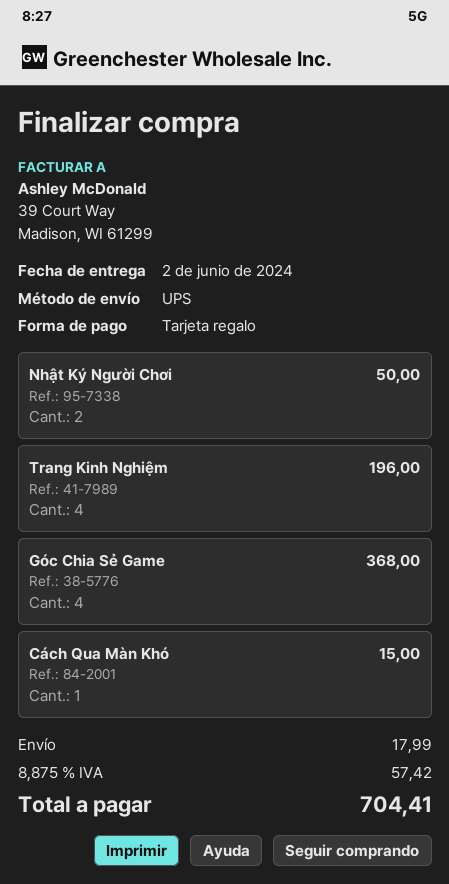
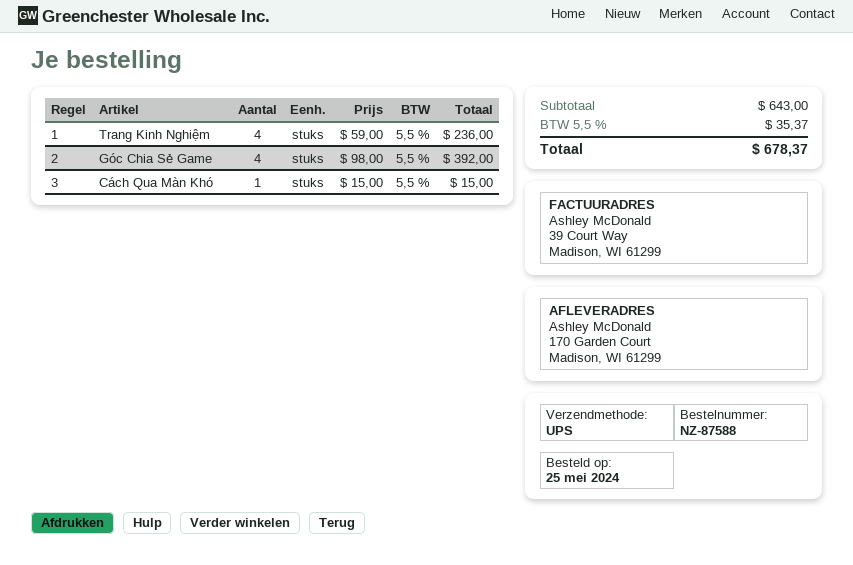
Nhật Ký Người Chơi: 2 for 50.00 -> none
Trang Kinh Nghiệm: 4 for 196.00 -> 4 for 236.00
Góc Chia Sẻ Game: 4 for 368.00 -> 4 for 392.00
shipping: 17.99 -> none
tax: 8.875% = 57.42 -> 5.5% = 35.37
total: 704.41 -> 678.37

